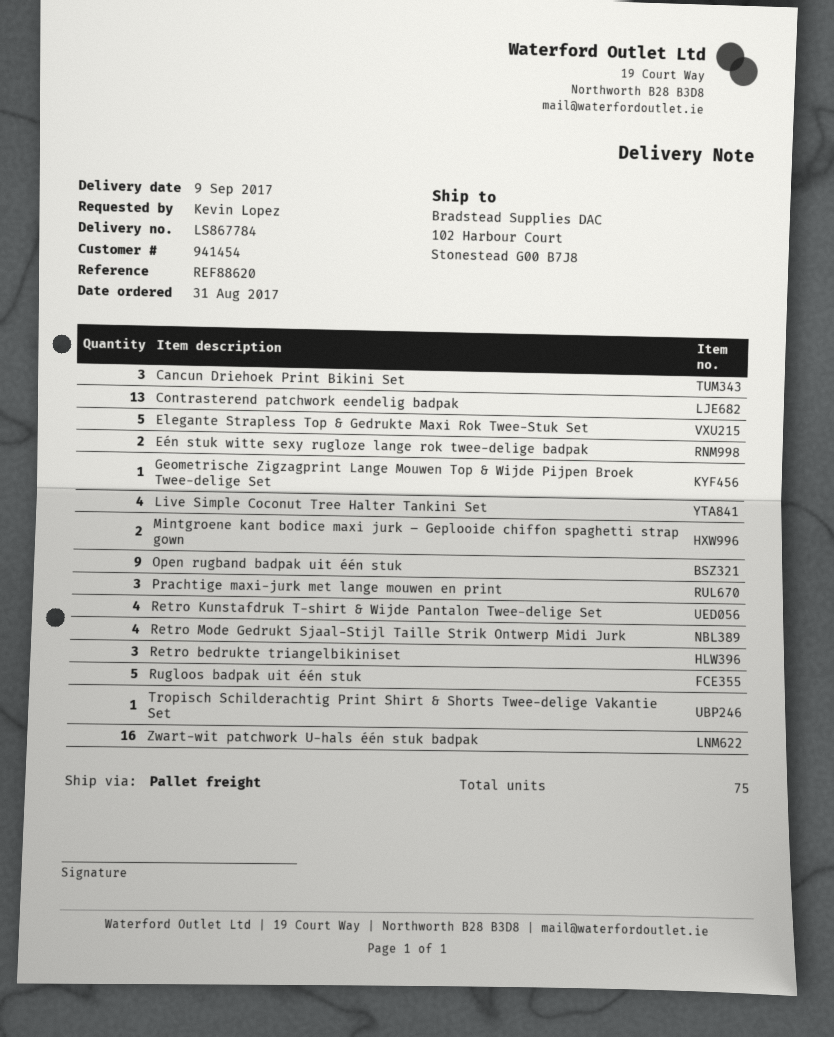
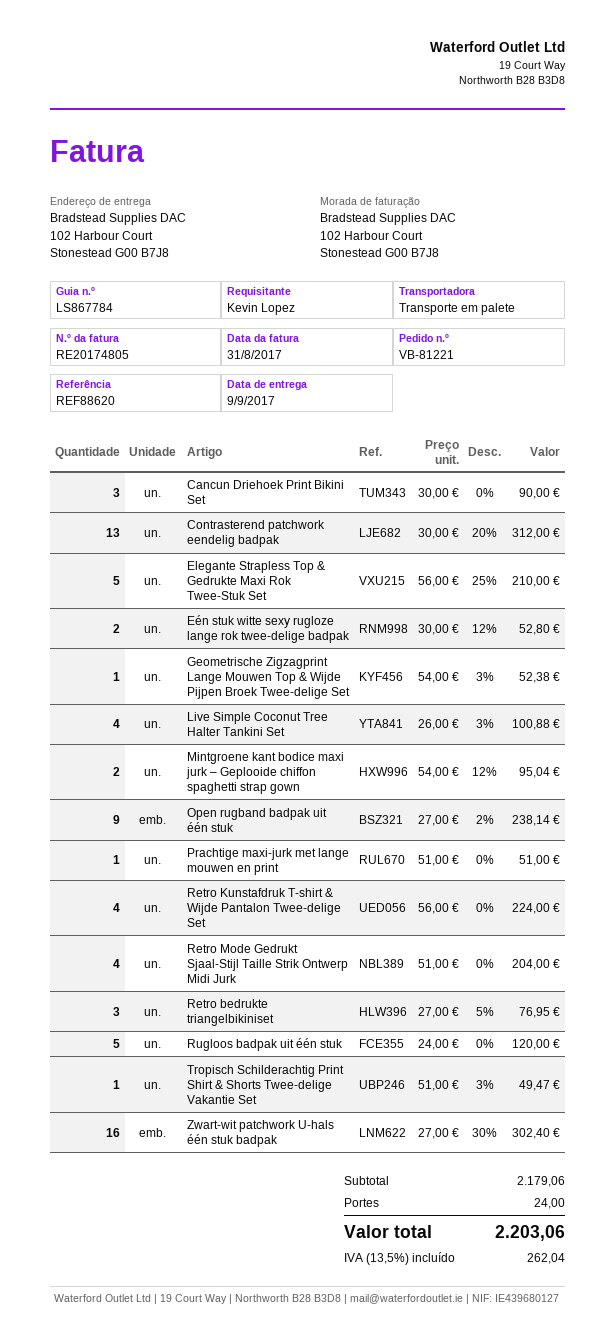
Prachtige maxi-jurk met lange mouwen en print: 3 -> 1

